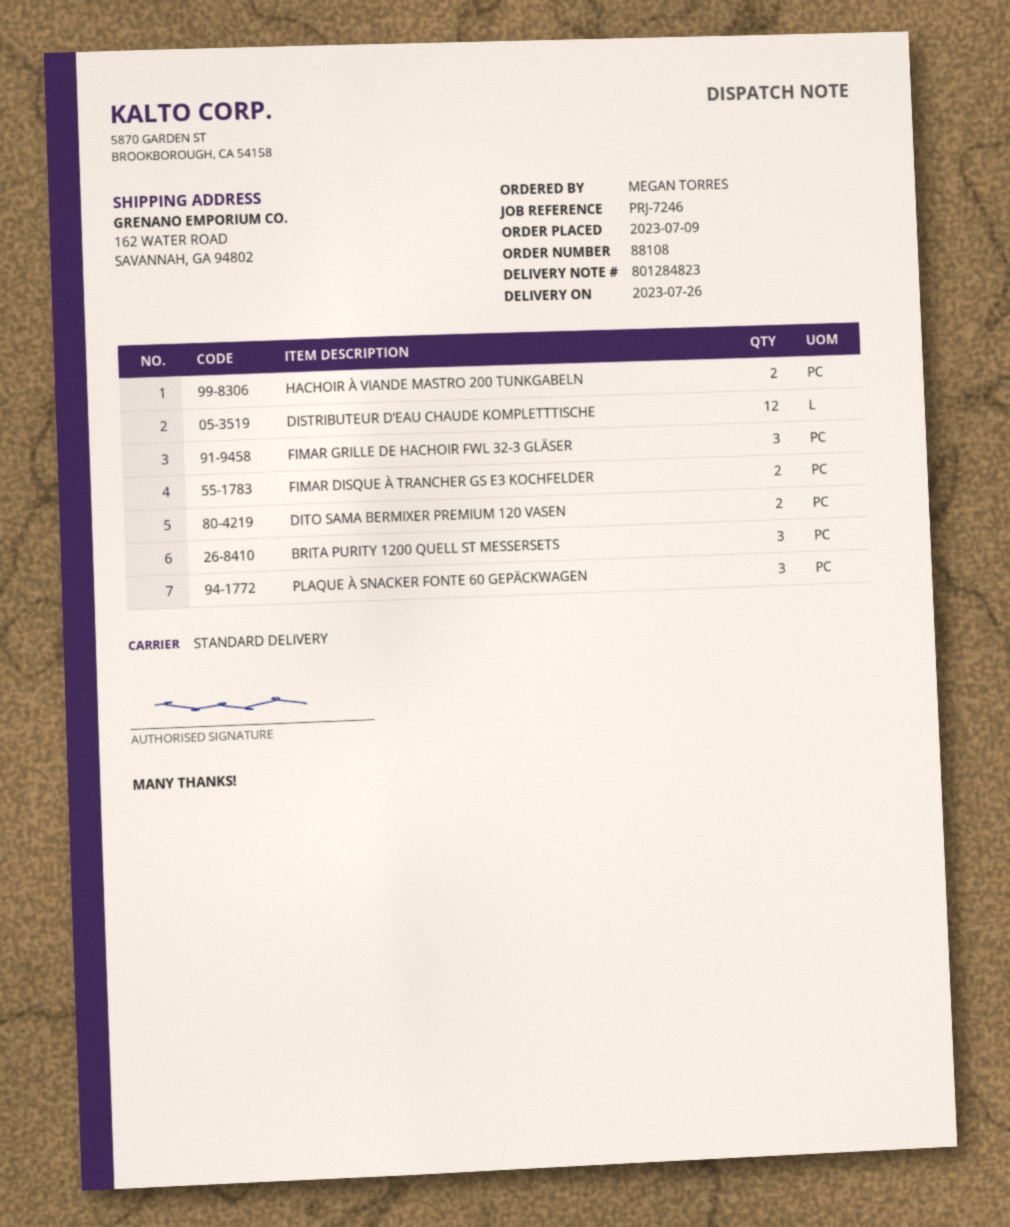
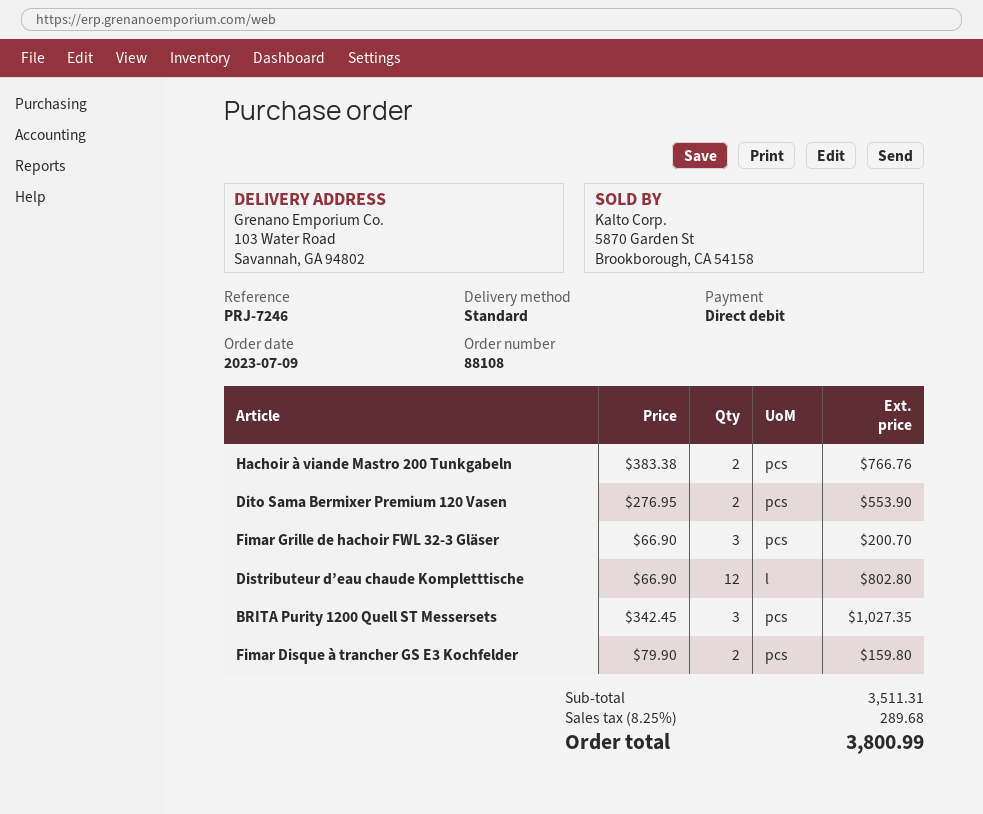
ship to: 162 WATER ROAD, SAVANNAH, GA 94802 -> 103 Water Road, Savannah, GA 94802
PLAQUE À SNACKER FONTE 60 GEPÄCKWAGEN: 3 -> none

